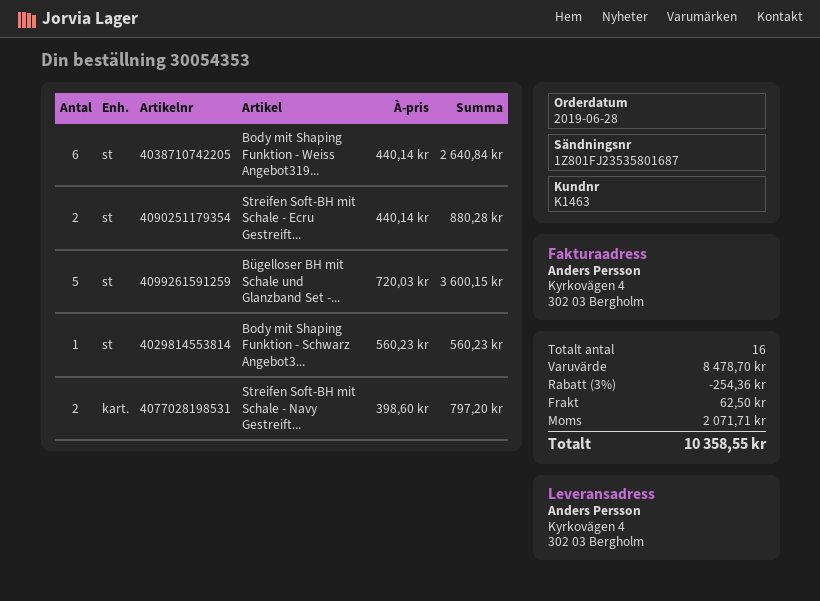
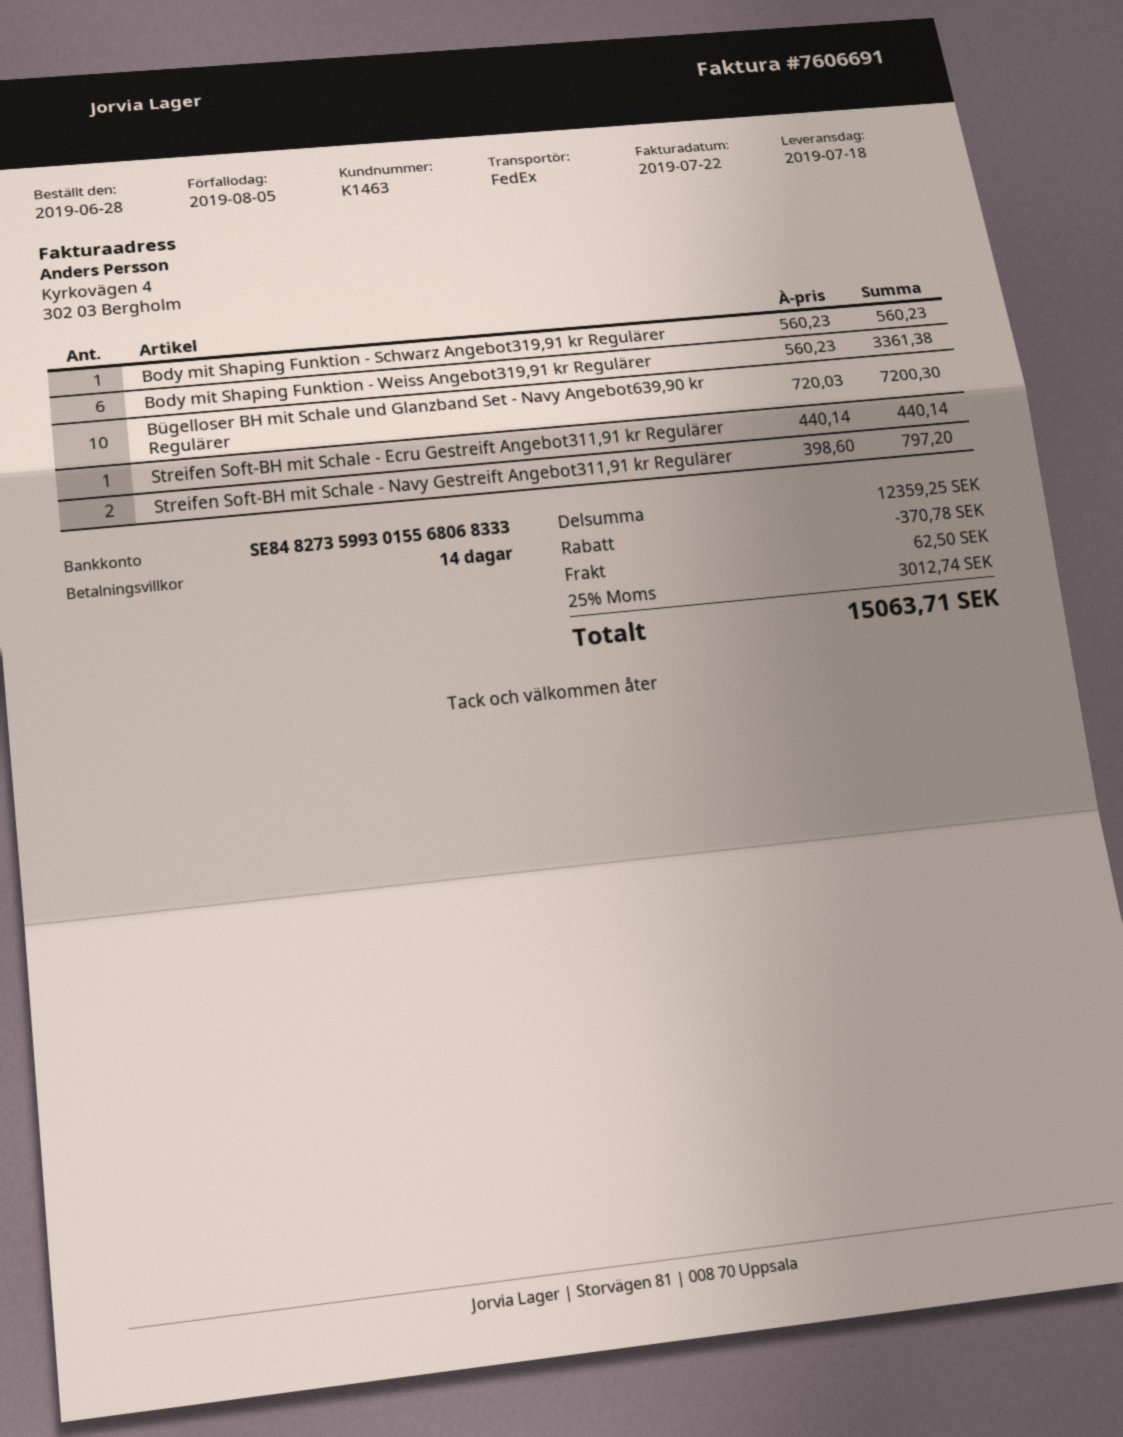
Body mit Shaping Funktion - Weiss Angebot319...: 6 x 440.14 = 2640.84 -> 6 x 560.23 = 3361.38
Streifen Soft-BH mit Schale - Ecru Gestreift...: 2 x 440.14 = 880.28 -> 1 x 440.14 = 440.14
Bügelloser BH mit Schale und Glanzband Set -...: 5 x 720.03 = 3600.15 -> 10 x 720.03 = 7200.30
subtotal: 8478.70 -> 12359.25
discount: 254.36 -> 370.78
tax: 2071.71 -> 3012.74
total: 10358.55 -> 15063.71

